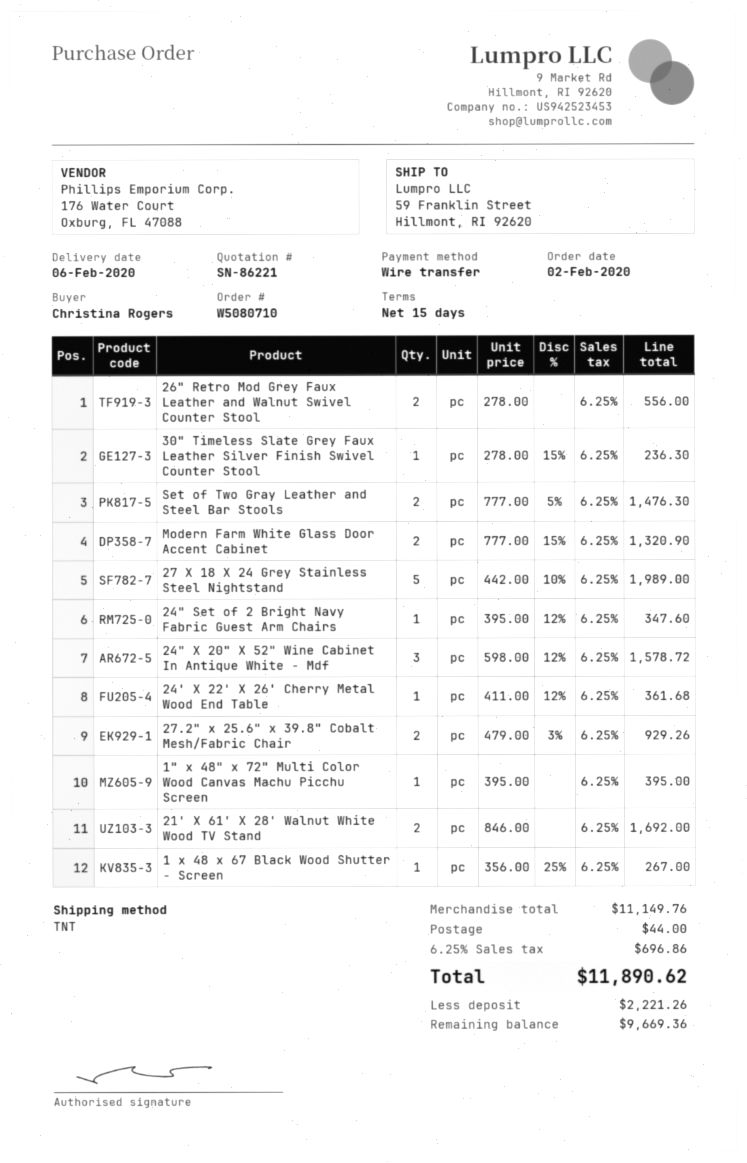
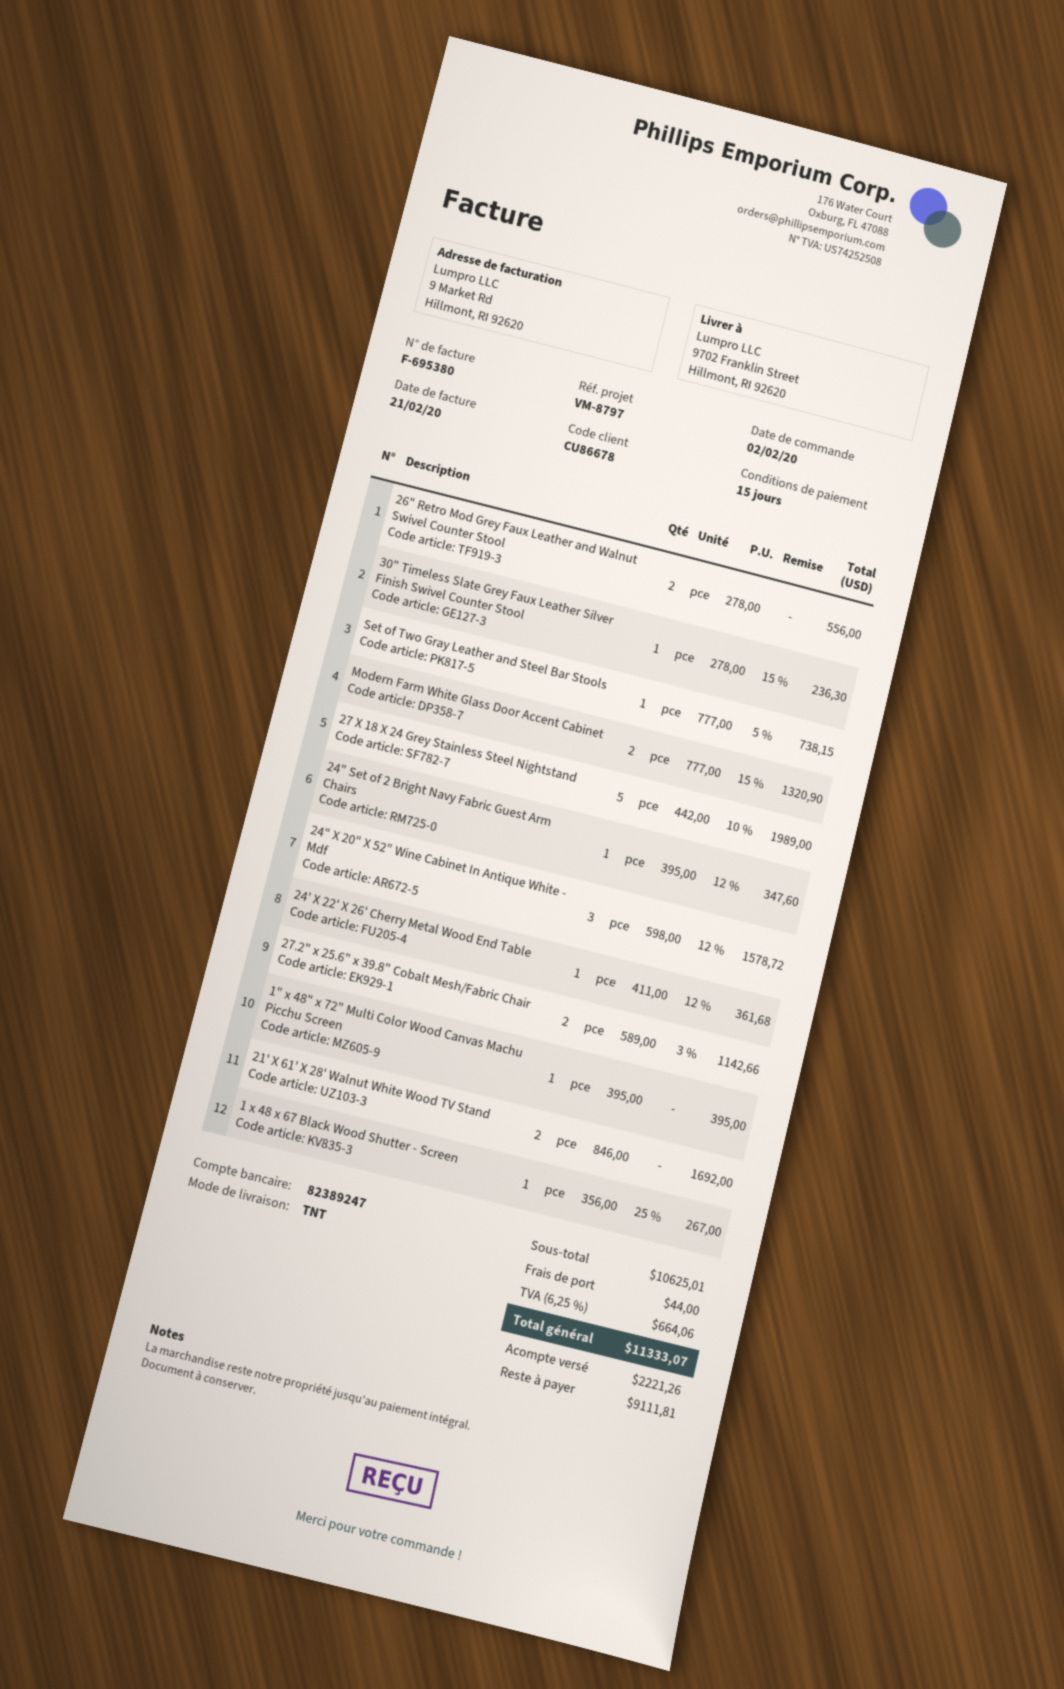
ship to: 59 Franklin Street, Hillmont, RI 92620 -> 9702 Franklin Street, Hillmont, RI 92620
Set of Two Gray Leather and Steel Bar Stools: 2 x 777.00 - 5% = 1476.30 -> 1 x 777.00 - 5% = 738.15
27.2" x 25.6" x 39.8" Cobalt Mesh/Fabric Chair: 2 x 479.00 - 3% = 929.26 -> 2 x 589.00 - 3% = 1142.66
subtotal: 11149.76 -> 10625.01
tax: 6.25% = 696.86 -> 6.25% = 664.06
total: 11890.62 -> 11333.07
balance: 9669.36 -> 9111.81

